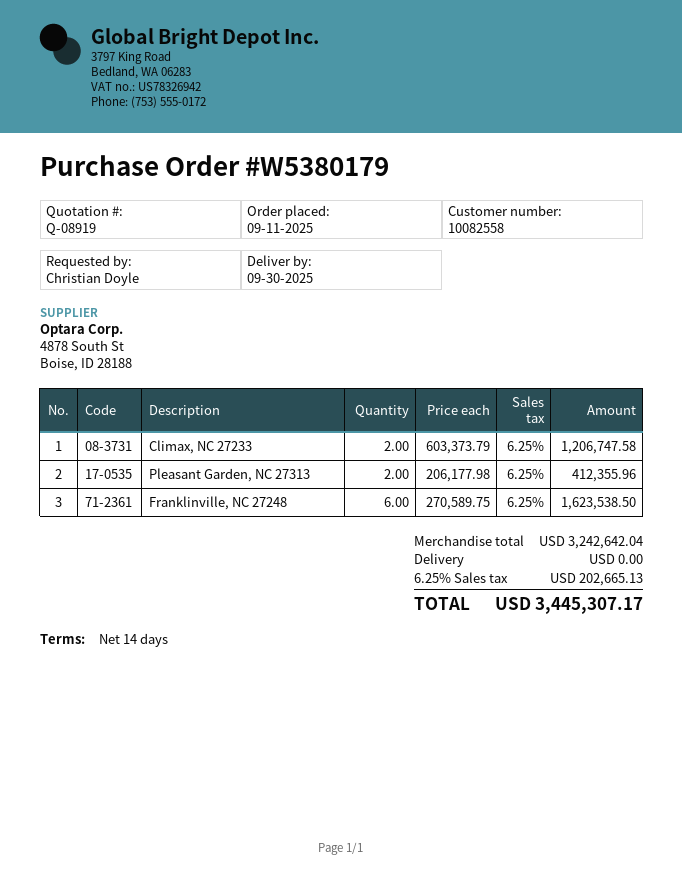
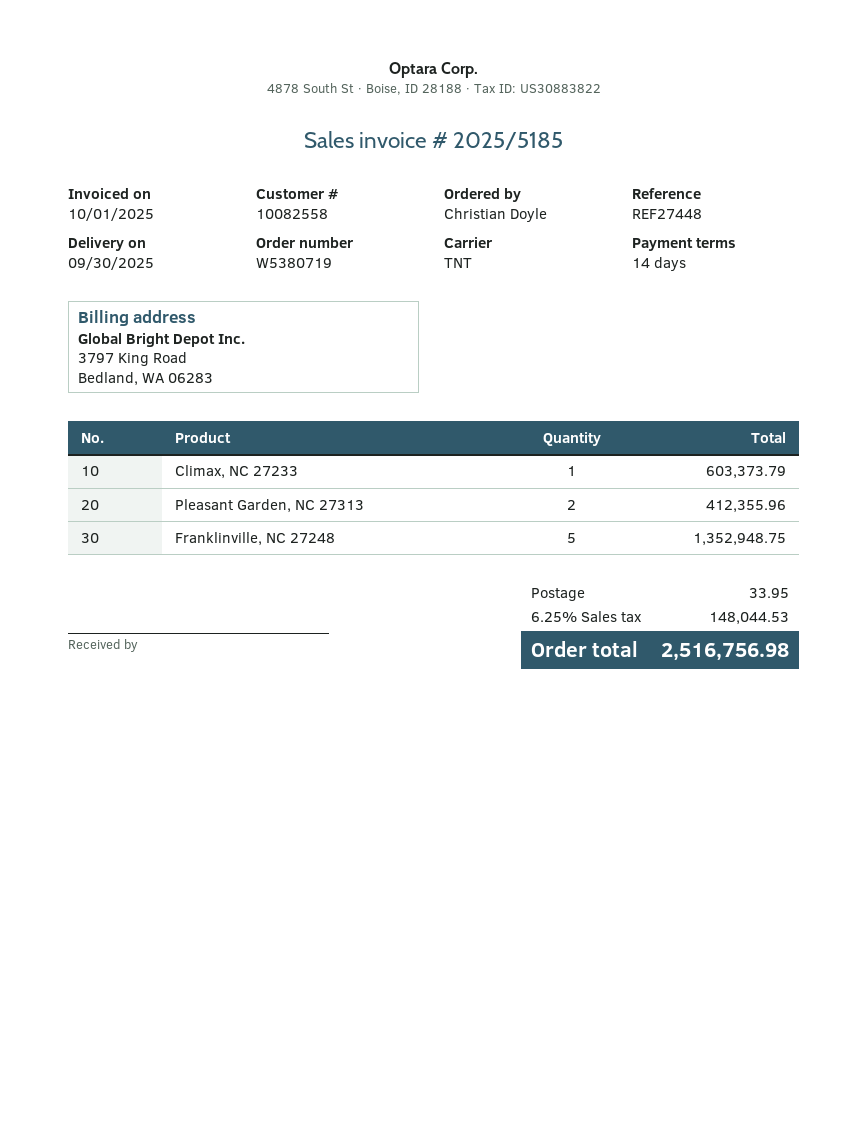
order number: W5380179 -> W5380719
Climax, NC 27233: 2 for 1206747.58 -> 1 for 603373.79
Franklinville, NC 27248: 6 for 1623538.50 -> 5 for 1352948.75
shipping: 0.00 -> 33.95
tax: 6.25% = 202665.13 -> 6.25% = 148044.53
total: 3445307.17 -> 2516756.98

